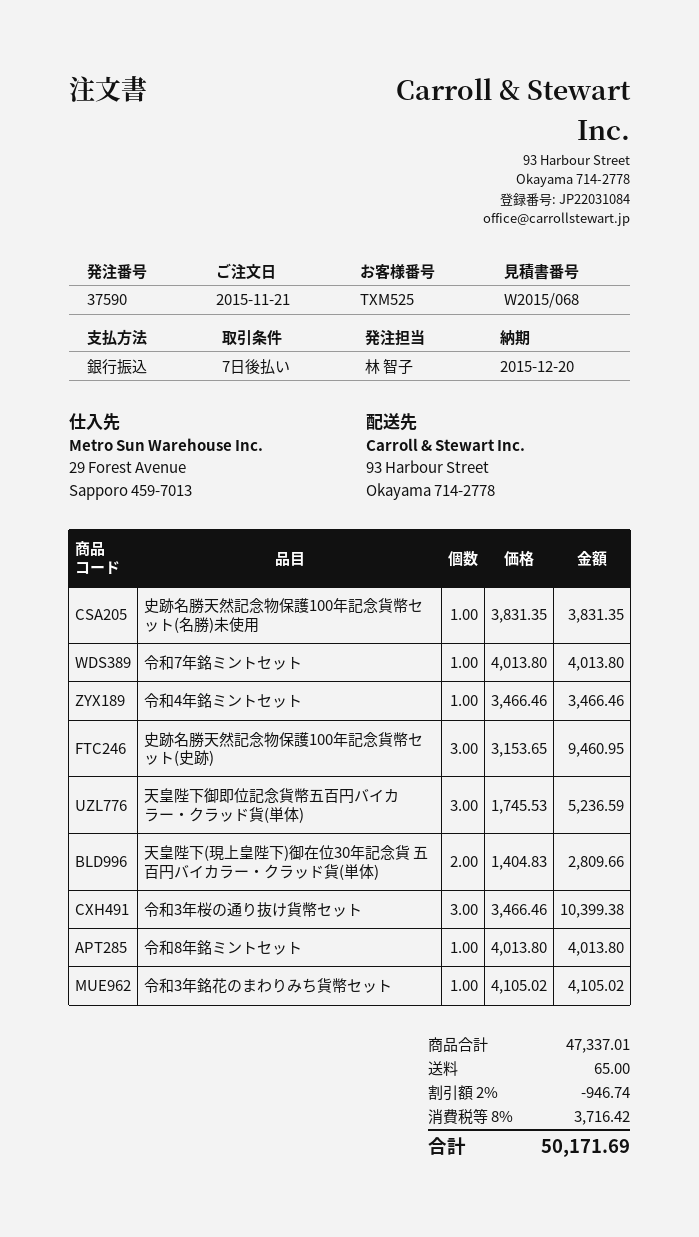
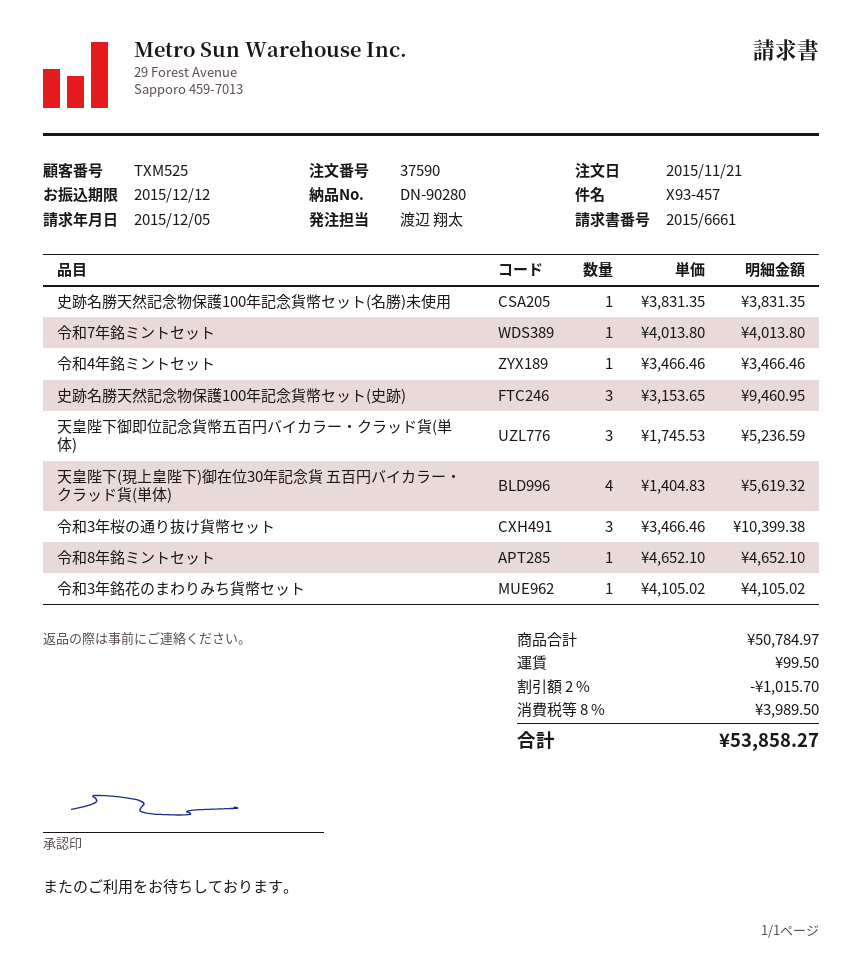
ordered by: 林 智子 -> 渡辺 翔太
天皇陛下(現上皇陛下)御在位30年記念貨 五百円バイカラー・クラッド貨(単体): 2 x 1404.83 = 2809.66 -> 4 x 1404.83 = 5619.32
令和8年銘ミントセット: 1 x 4013.80 = 4013.80 -> 1 x 4652.10 = 4652.10
subtotal: 47337.01 -> 50784.97
discount: 2% = 946.74 -> 2% = 1015.70
shipping: 65.00 -> 99.50
tax: 8% = 3716.42 -> 8% = 3989.50
total: 50171.69 -> 53858.27

